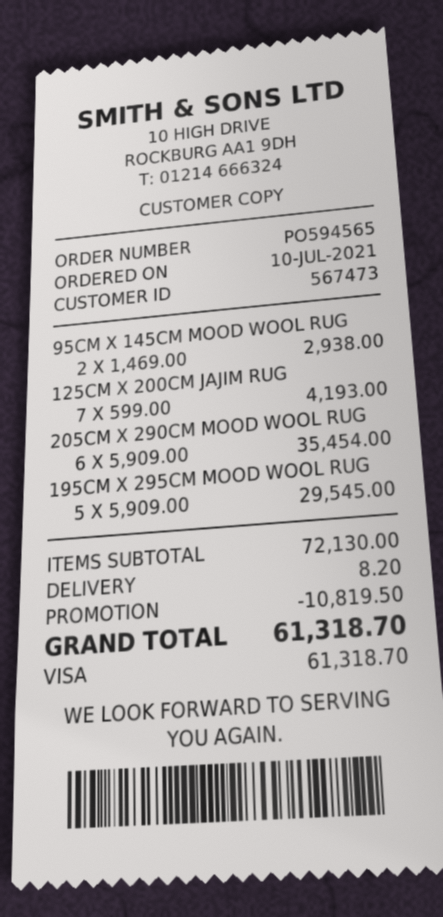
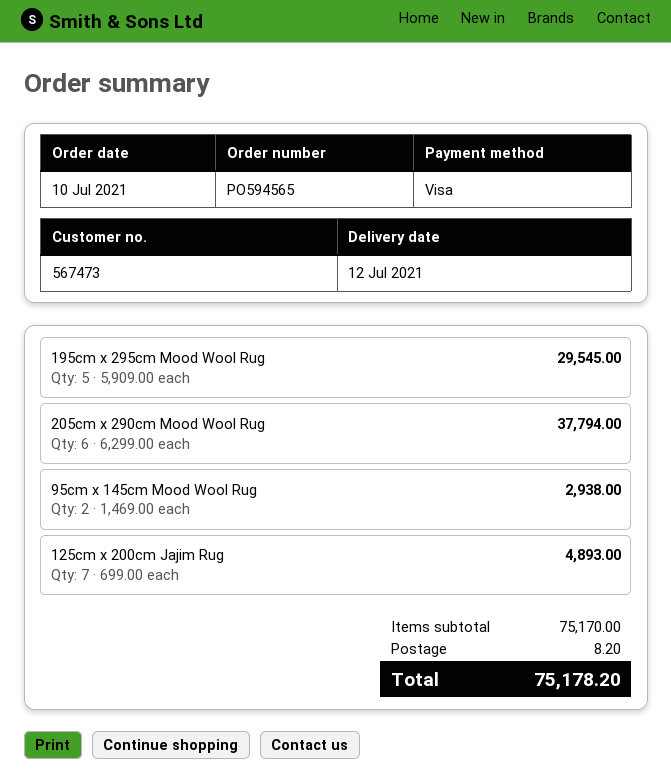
125CM X 200CM JAJIM RUG: 7 x 599.00 = 4193.00 -> 7 x 699.00 = 4893.00
205CM X 290CM MOOD WOOL RUG: 6 x 5909.00 = 35454.00 -> 6 x 6299.00 = 37794.00
subtotal: 72130.00 -> 75170.00
discount: 10819.50 -> none
total: 61318.70 -> 75178.20

